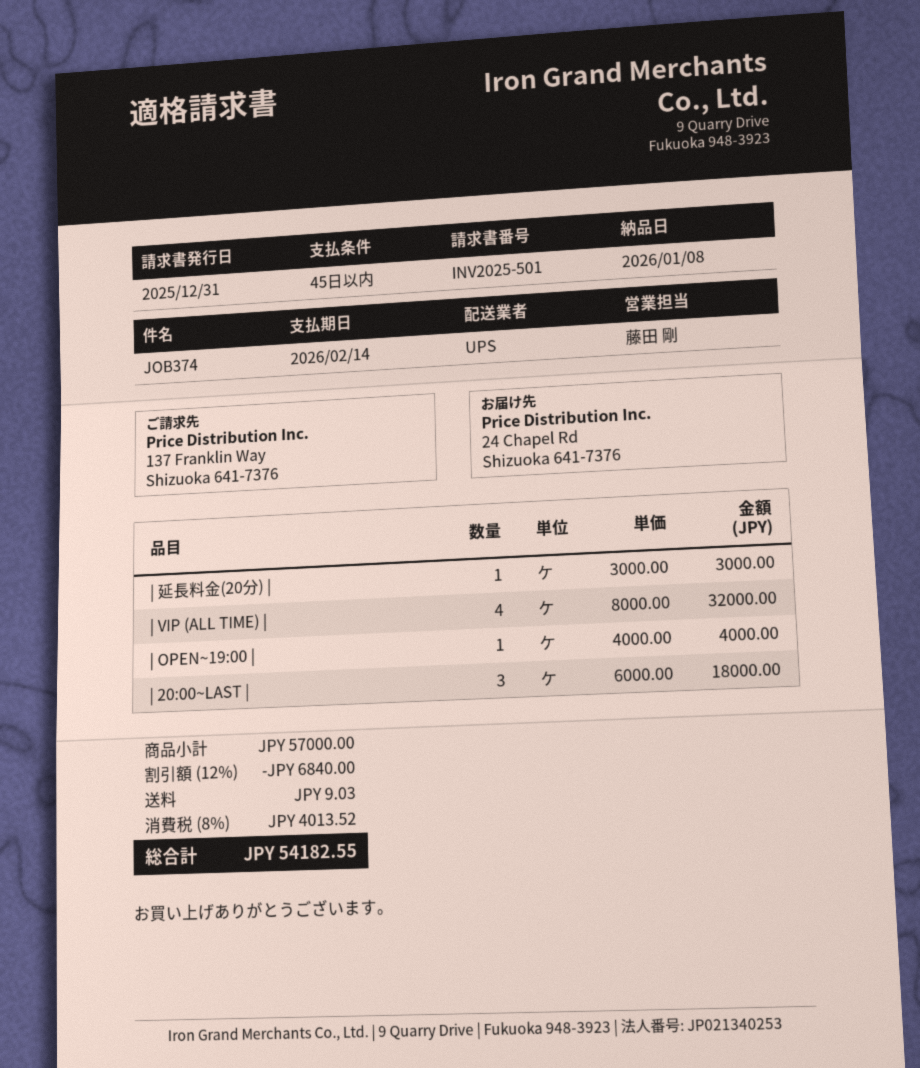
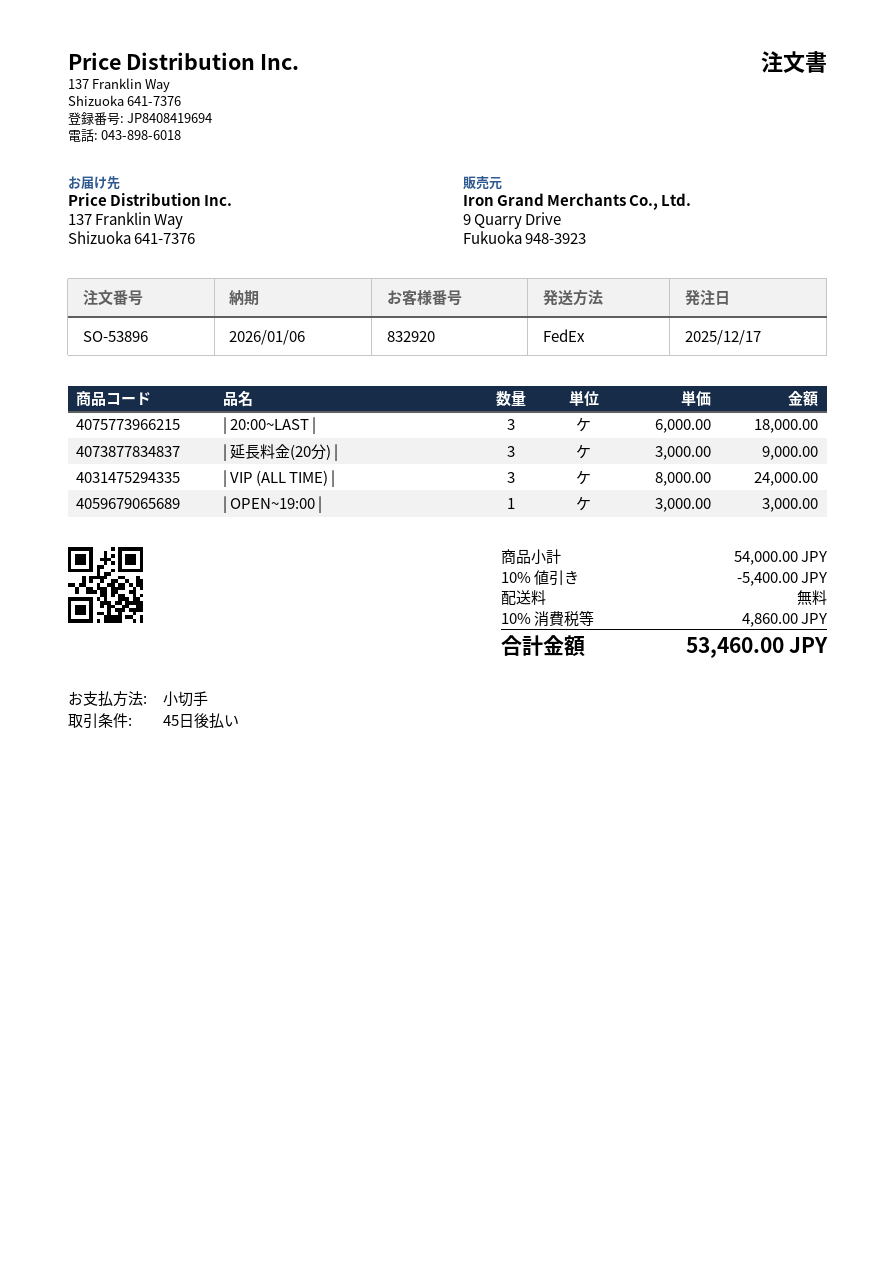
delivery date: 2026-01-08 -> 2026-01-06
shipping method: UPS -> FedEx
ship to: 24 Chapel Rd, Shizuoka 641-7376 -> 137 Franklin Way, Shizuoka 641-7376
| 延長料金(20分) |: 1 x 3000.00 = 3000.00 -> 3 x 3000.00 = 9000.00
| VIP (ALL TIME) |: 4 x 8000.00 = 32000.00 -> 3 x 8000.00 = 24000.00
| OPEN~19:00 |: 1 x 4000.00 = 4000.00 -> 1 x 3000.00 = 3000.00
subtotal: 57000.00 -> 54000.00
discount: 12% = 6840.00 -> 10% = 5400.00
shipping: 9.03 -> 0.00
tax: 8% = 4013.52 -> 10% = 4860.00
total: 54182.55 -> 53460.00

